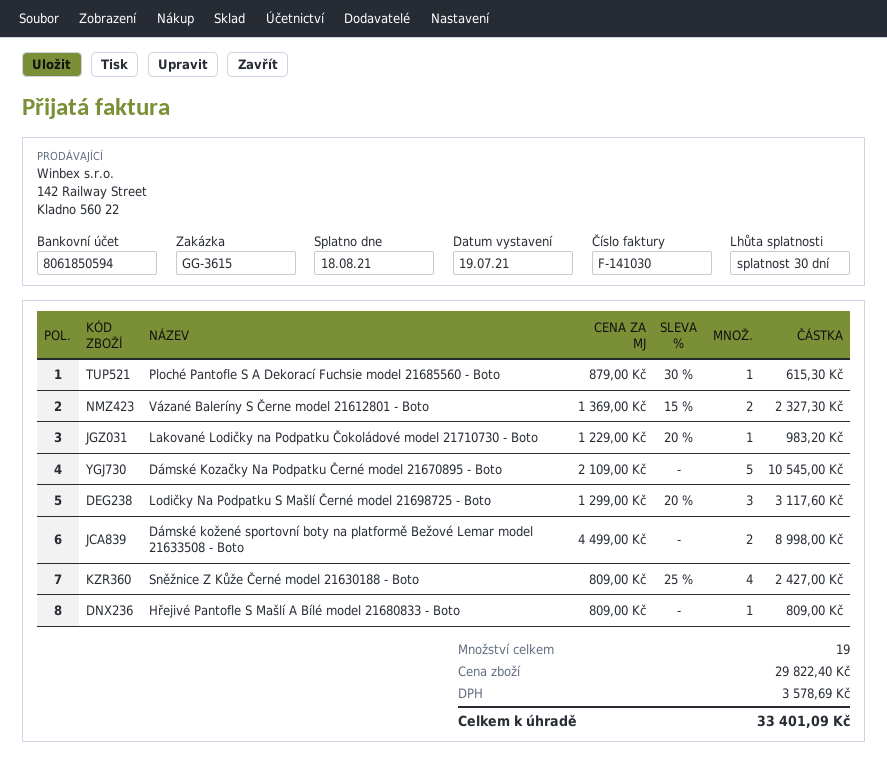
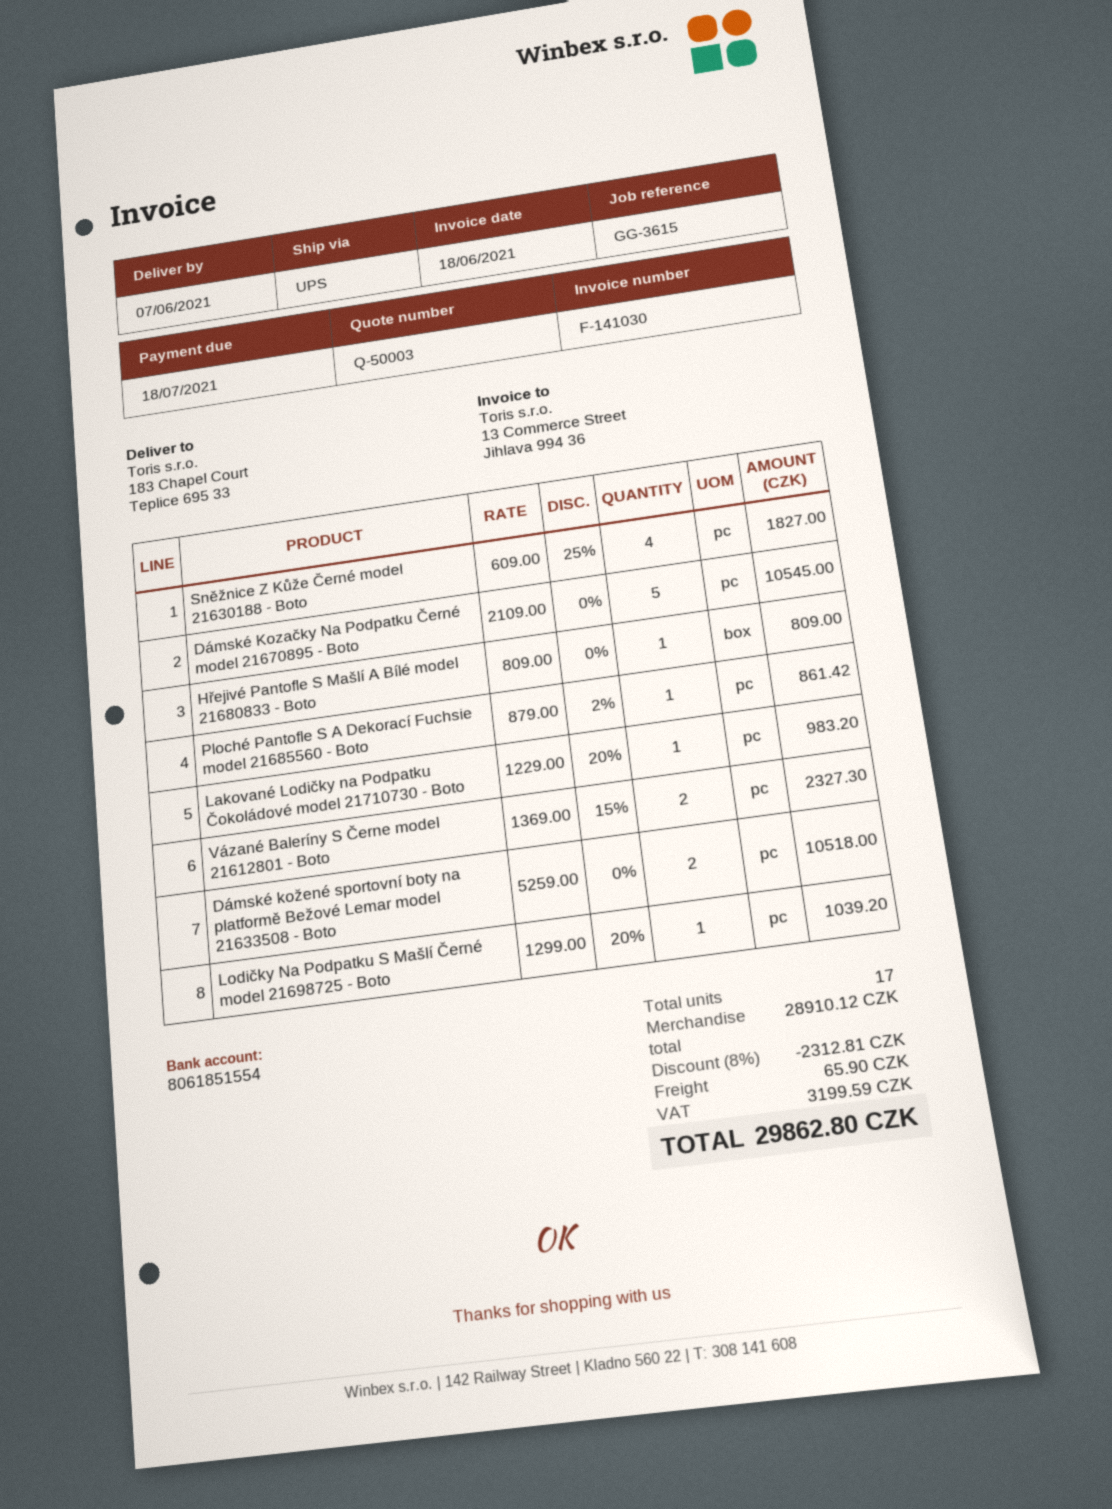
invoice date: 2021-07-19 -> 2021-06-18
due date: 2021-08-18 -> 2021-07-18
bank account: 8061850594 -> 8061851554
Ploché Pantofle S A Dekorací Fuchsie model 21685560 - Boto: 1 x 879.00 - 30% = 615.30 -> 1 x 879.00 - 2% = 861.42
Lodičky Na Podpatku S Mašlí Černé model 21698725 - Boto: 3 x 1299.00 - 20% = 3117.60 -> 1 x 1299.00 - 20% = 1039.20
Dámské kožené sportovní boty na platformě Bežové Lemar model 21633508 - Boto: 2 x 4499.00 = 8998.00 -> 2 x 5259.00 = 10518.00
Sněžnice Z Kůže Černé model 21630188 - Boto: 4 x 809.00 - 25% = 2427.00 -> 4 x 609.00 - 25% = 1827.00
total quantity: 19 -> 17
subtotal: 29822.40 -> 28910.12
discount: none -> 8% = 2312.81
shipping: none -> 65.90
tax: 3578.69 -> 3199.59
total: 33401.09 -> 29862.80

